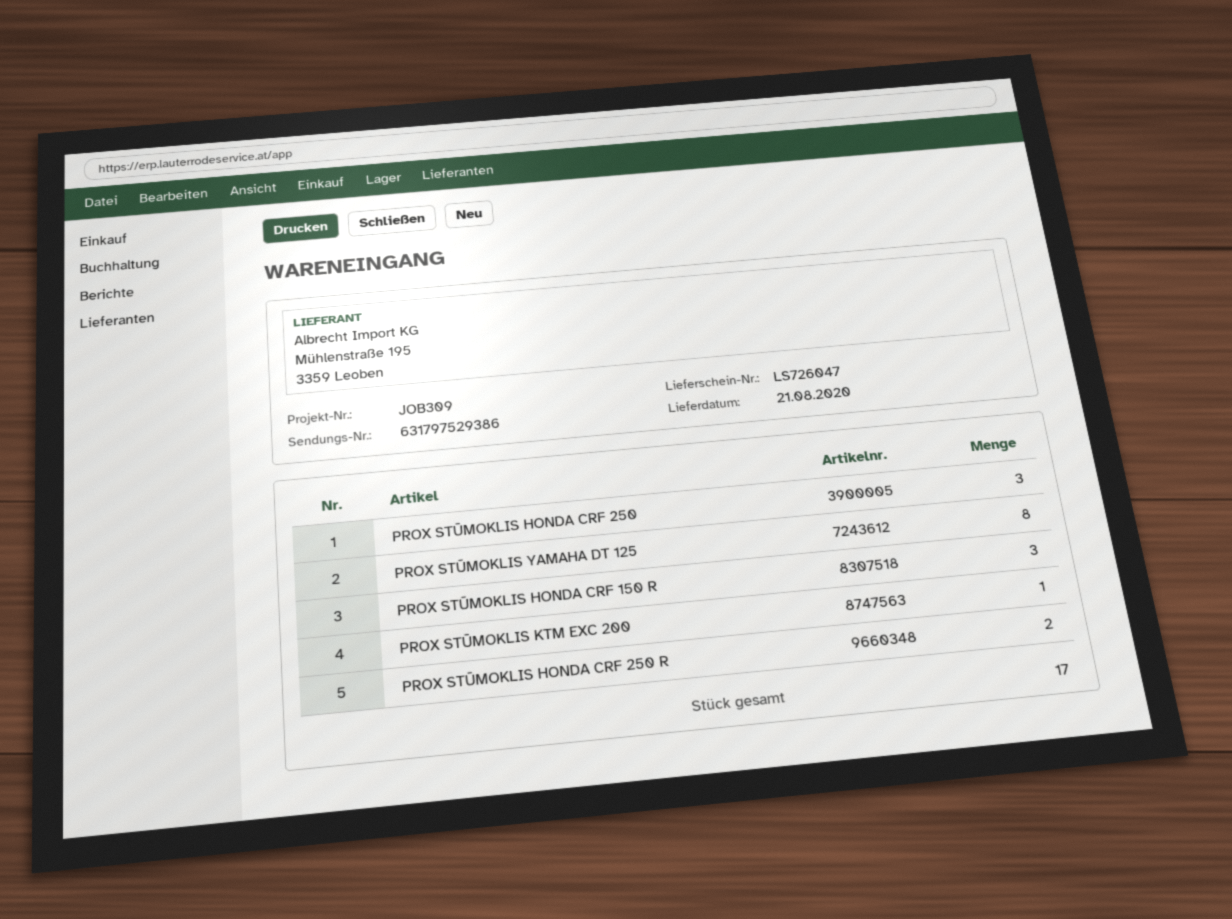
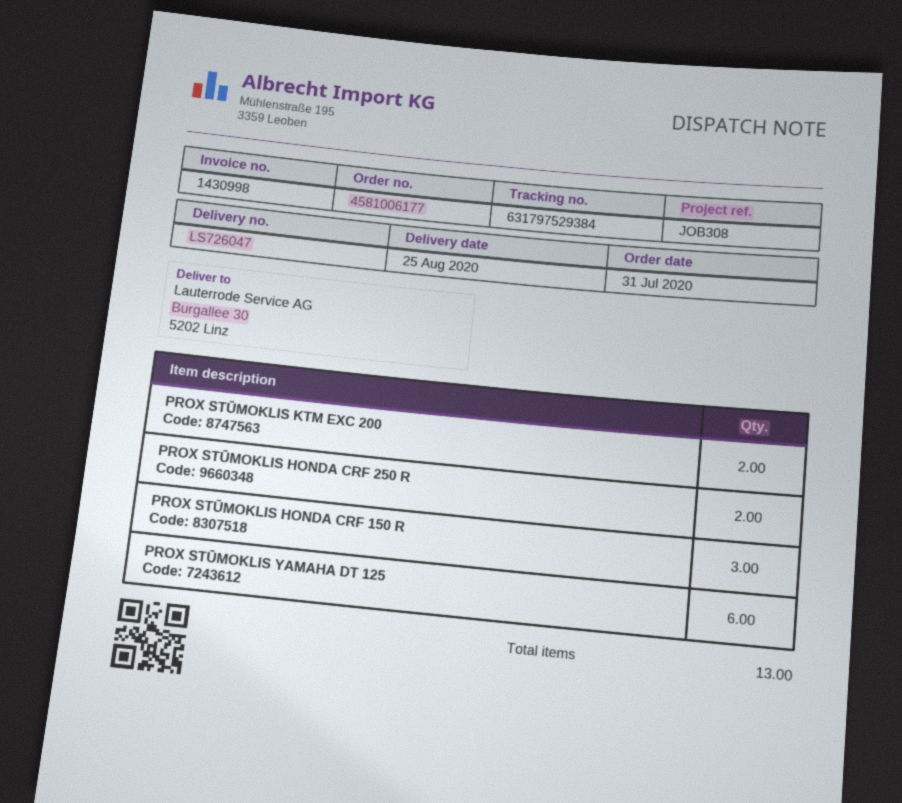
delivery date: 2020-08-21 -> 2020-08-25
reference: JOB309 -> JOB308
tracking number: 631797529386 -> 631797529384
PROX STŪMOKLIS HONDA CRF 250: 3 -> none
PROX STŪMOKLIS YAMAHA DT 125: 8 -> 6
PROX STŪMOKLIS KTM EXC 200: 1 -> 2
total quantity: 17 -> 13

